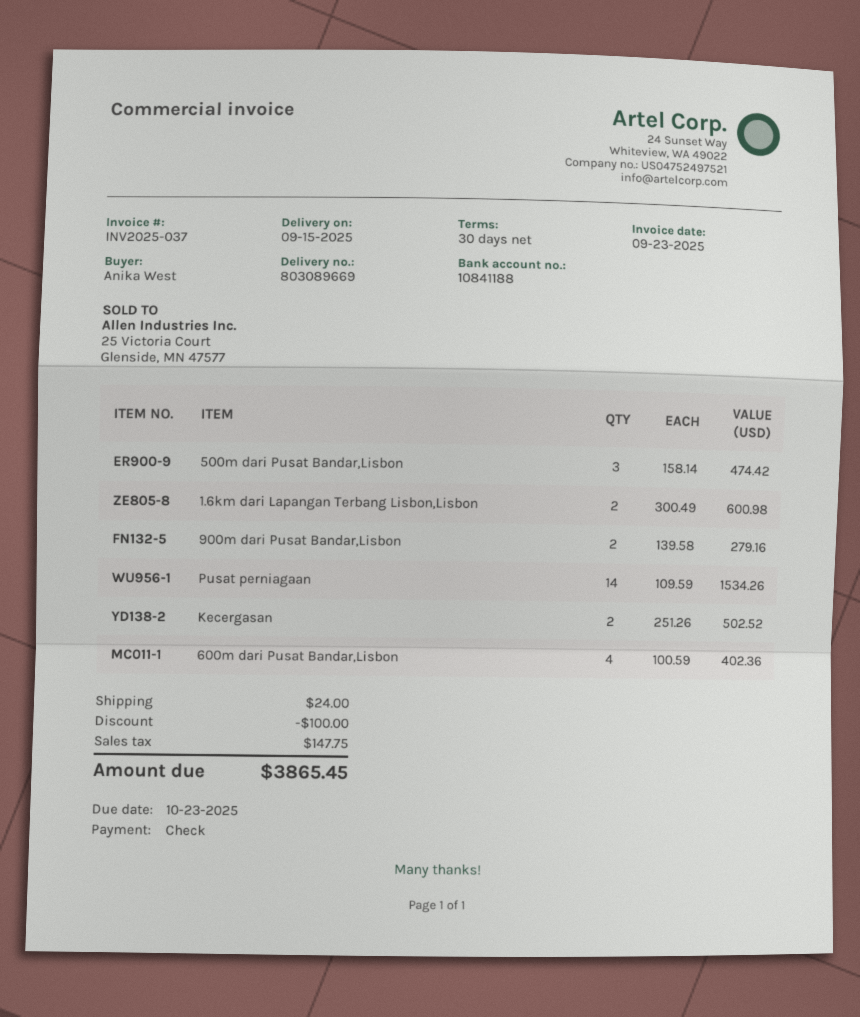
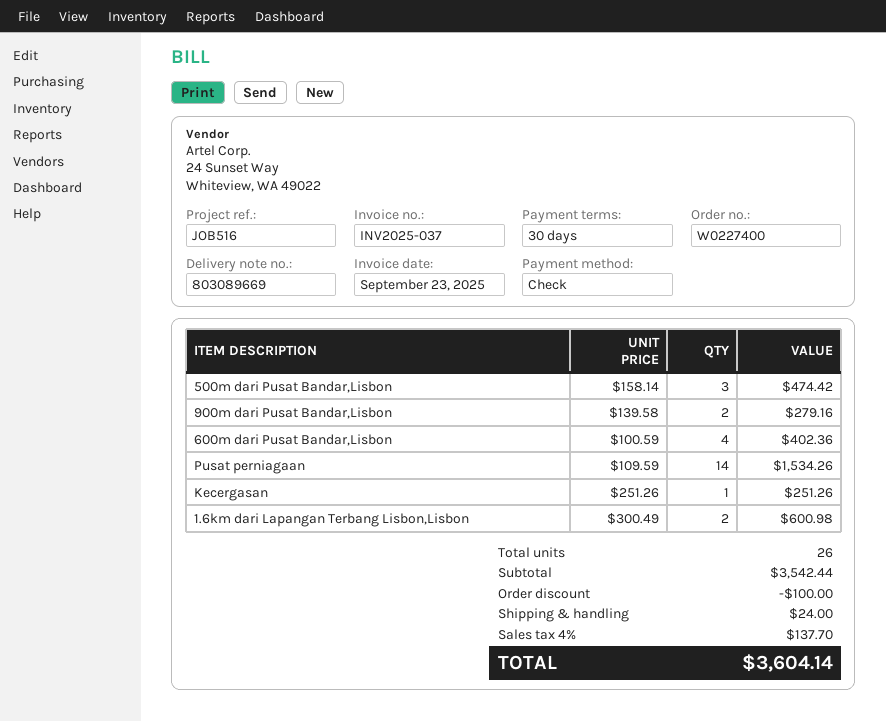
Kecergasan: 2 x 251.26 = 502.52 -> 1 x 251.26 = 251.26
tax: 147.75 -> 137.70
total: 3865.45 -> 3604.14

